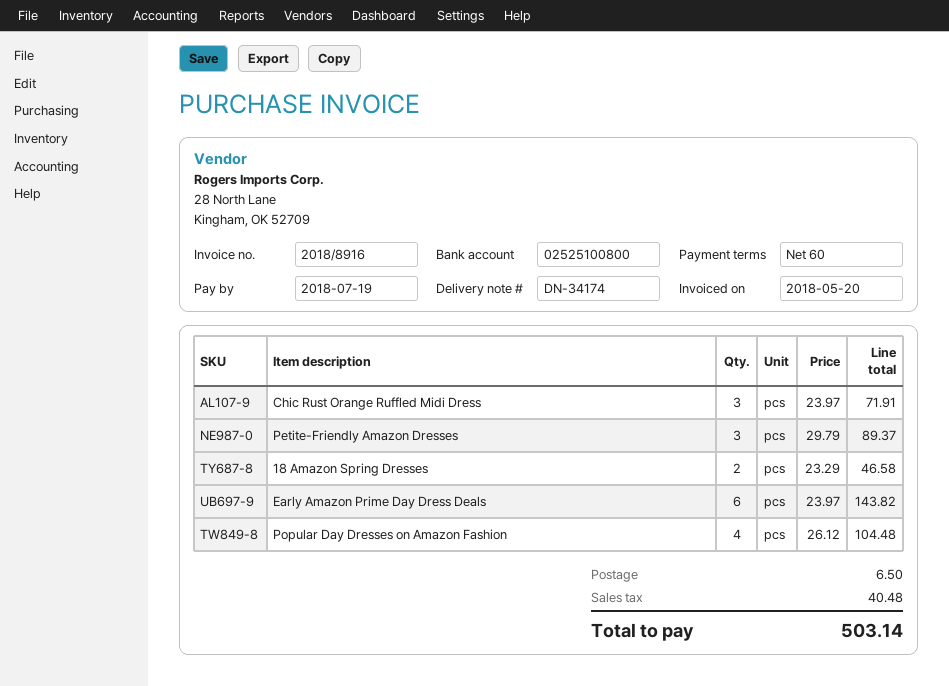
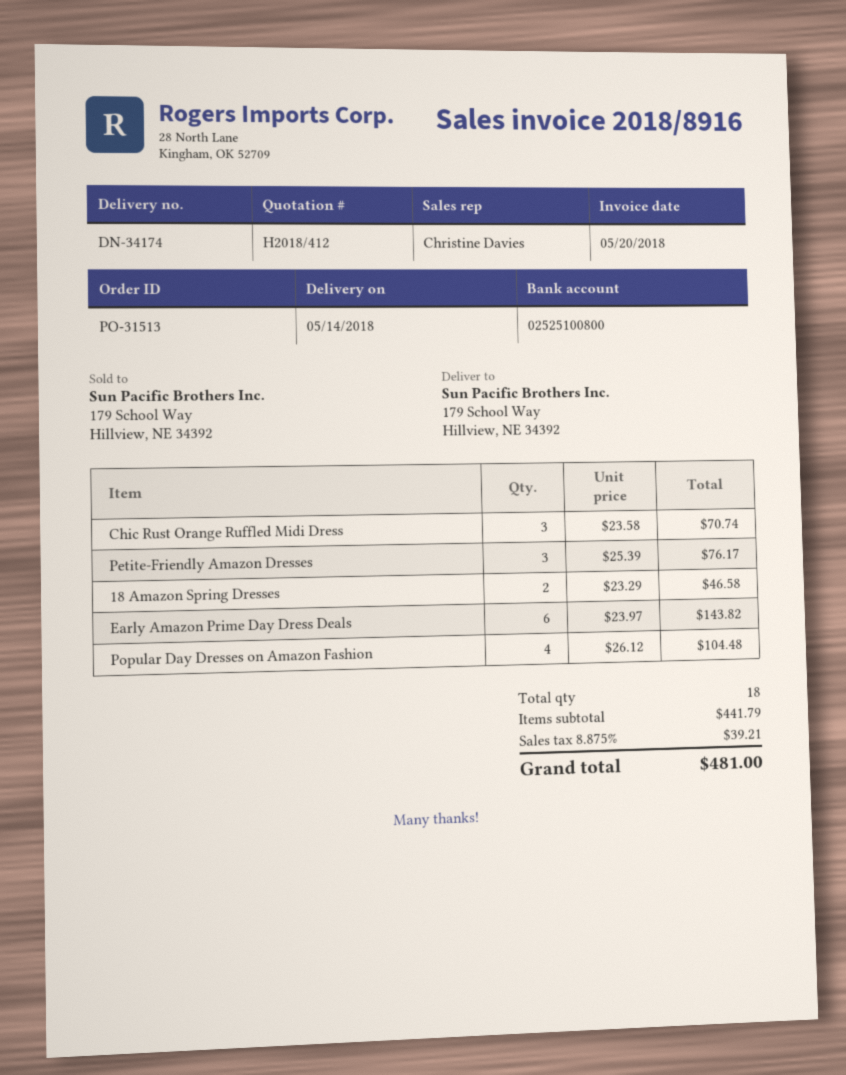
Chic Rust Orange Ruffled Midi Dress: 3 x 23.97 = 71.91 -> 3 x 23.58 = 70.74
Petite-Friendly Amazon Dresses: 3 x 29.79 = 89.37 -> 3 x 25.39 = 76.17
shipping: 6.50 -> none
tax: 40.48 -> 39.21
total: 503.14 -> 481.00

